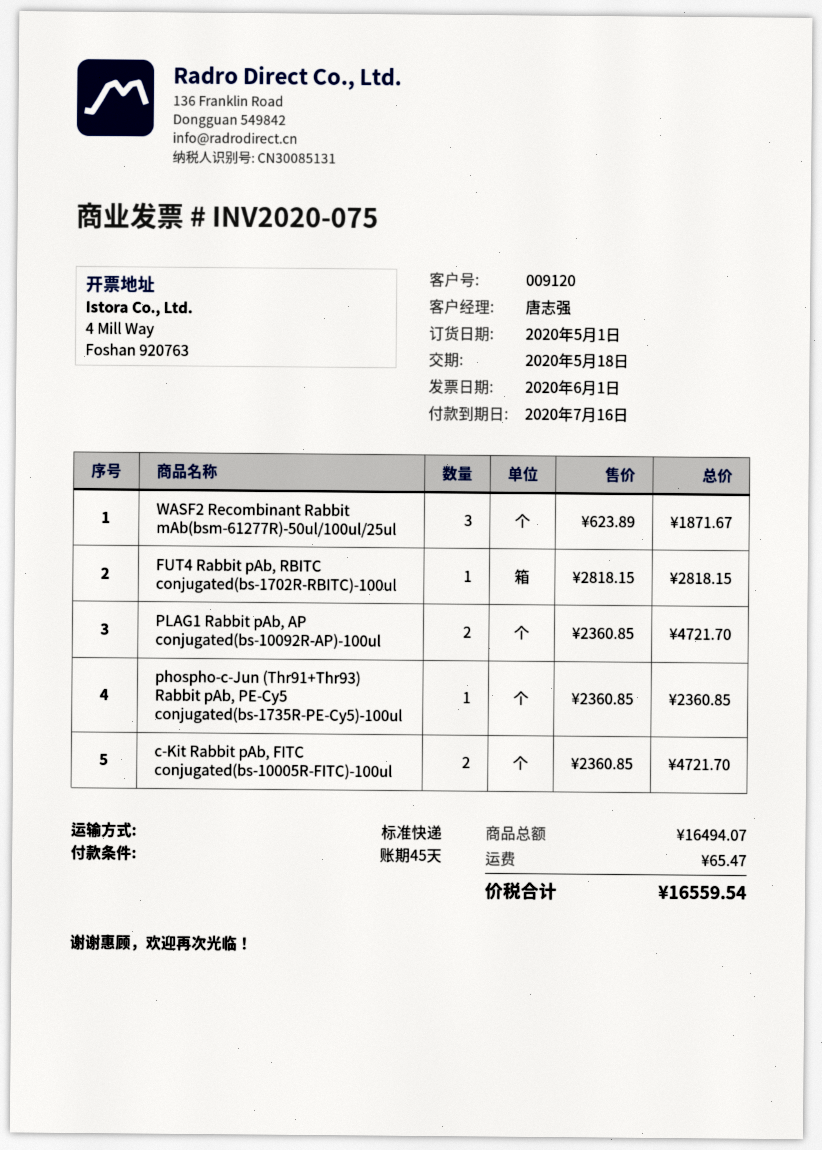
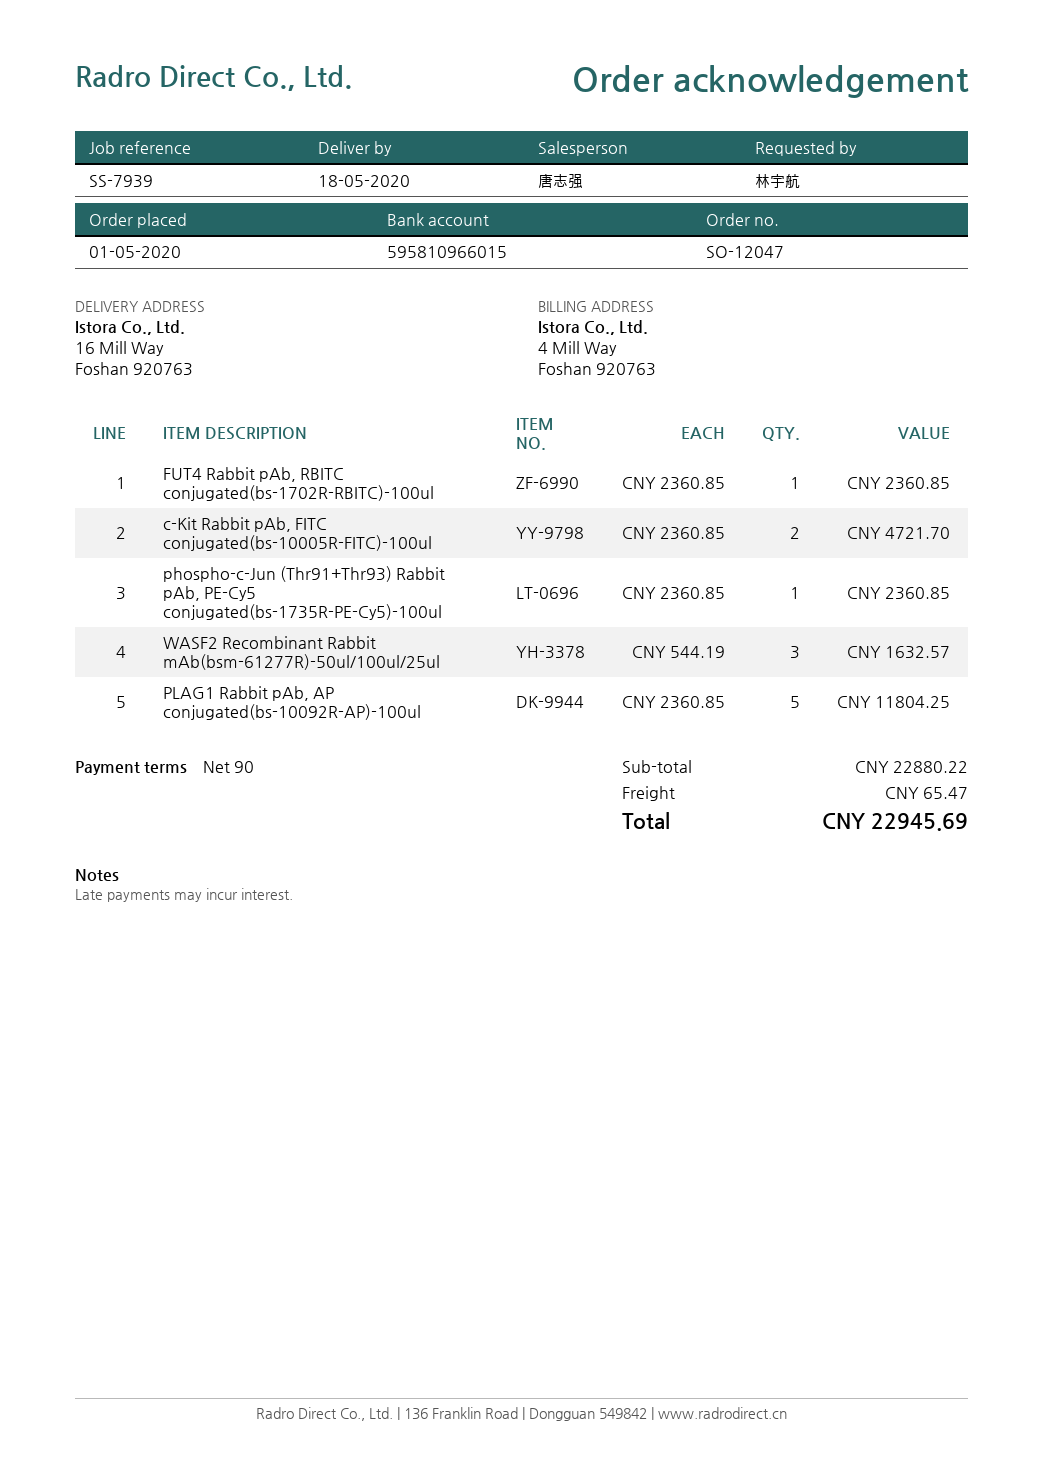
payment terms: 45 days -> 90 days
WASF2 Recombinant Rabbit mAb(bsm-61277R)-50ul/100ul/25ul: 3 x 623.89 = 1871.67 -> 3 x 544.19 = 1632.57
FUT4 Rabbit pAb, RBITC conjugated(bs-1702R-RBITC)-100ul: 1 x 2818.15 = 2818.15 -> 1 x 2360.85 = 2360.85
PLAG1 Rabbit pAb, AP conjugated(bs-10092R-AP)-100ul: 2 x 2360.85 = 4721.70 -> 5 x 2360.85 = 11804.25
subtotal: 16494.07 -> 22880.22
total: 16559.54 -> 22945.69

